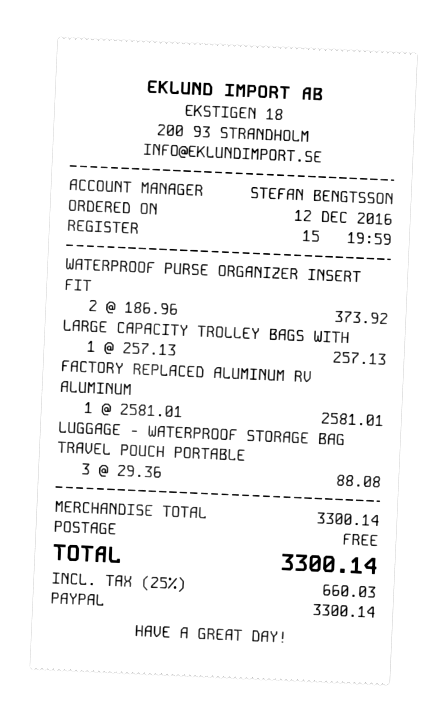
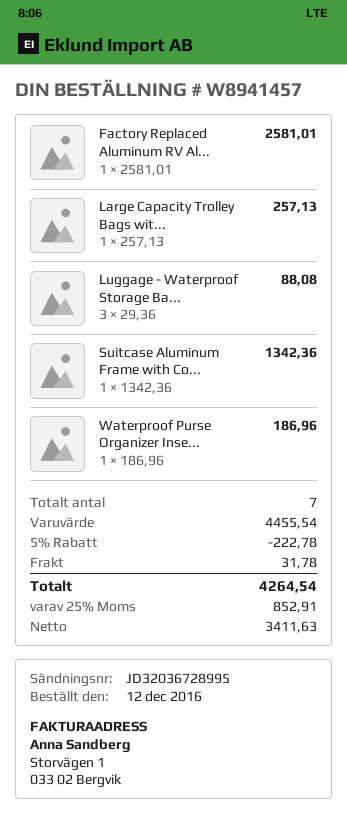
WATERPROOF PURSE ORGANIZER INSERT FIT: 2 x 186.96 = 373.92 -> 1 x 186.96 = 186.96
Suitcase Aluminum Frame with Co...: none -> 1 x 1342.36 = 1342.36
subtotal: 3300.14 -> 4455.54
discount: none -> 5% = 222.78
shipping: 0.00 -> 31.78
tax: 25% = 660.03 -> 25% = 852.91
total: 3300.14 -> 4264.54

